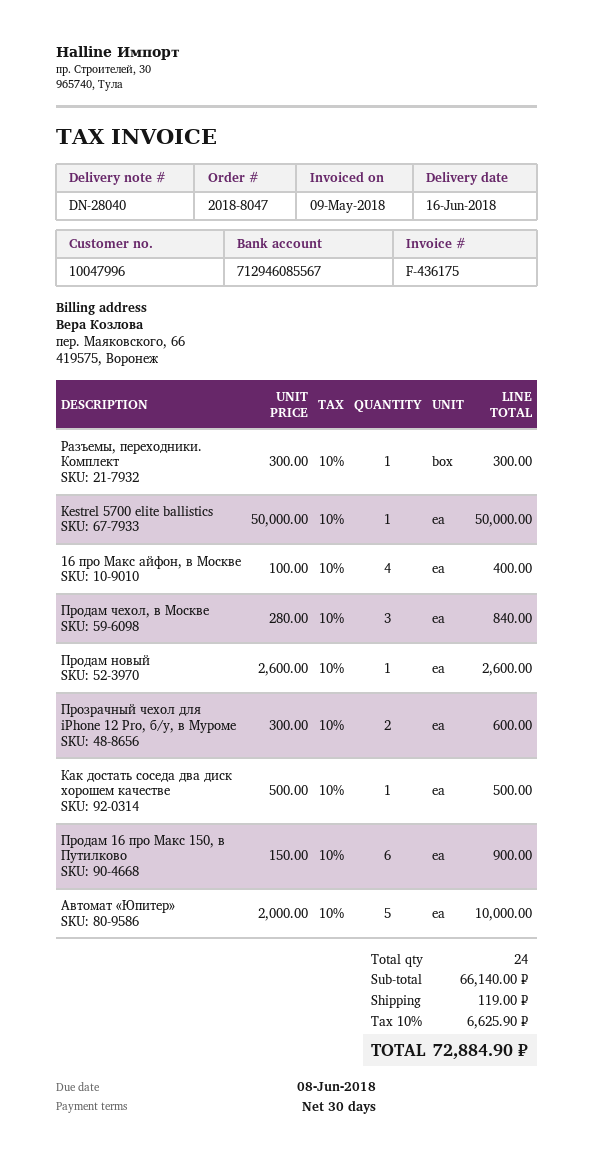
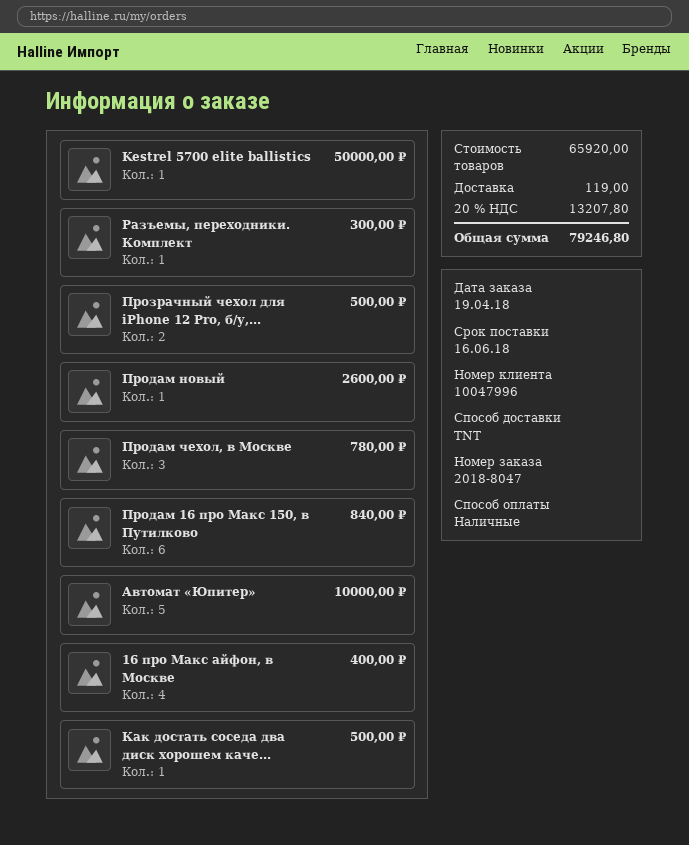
Продам чехол, в Москве: 3 for 840.00 -> 3 for 780.00
Прозрачный чехол для iPhone 12 Pro, б/у, в Муроме: 2 for 600.00 -> 2 for 500.00
Продам 16 про Макс 150, в Путилково: 6 for 900.00 -> 6 for 840.00
subtotal: 66140.00 -> 65920.00
tax: 10% = 6625.90 -> 20% = 13207.80
total: 72884.90 -> 79246.80

